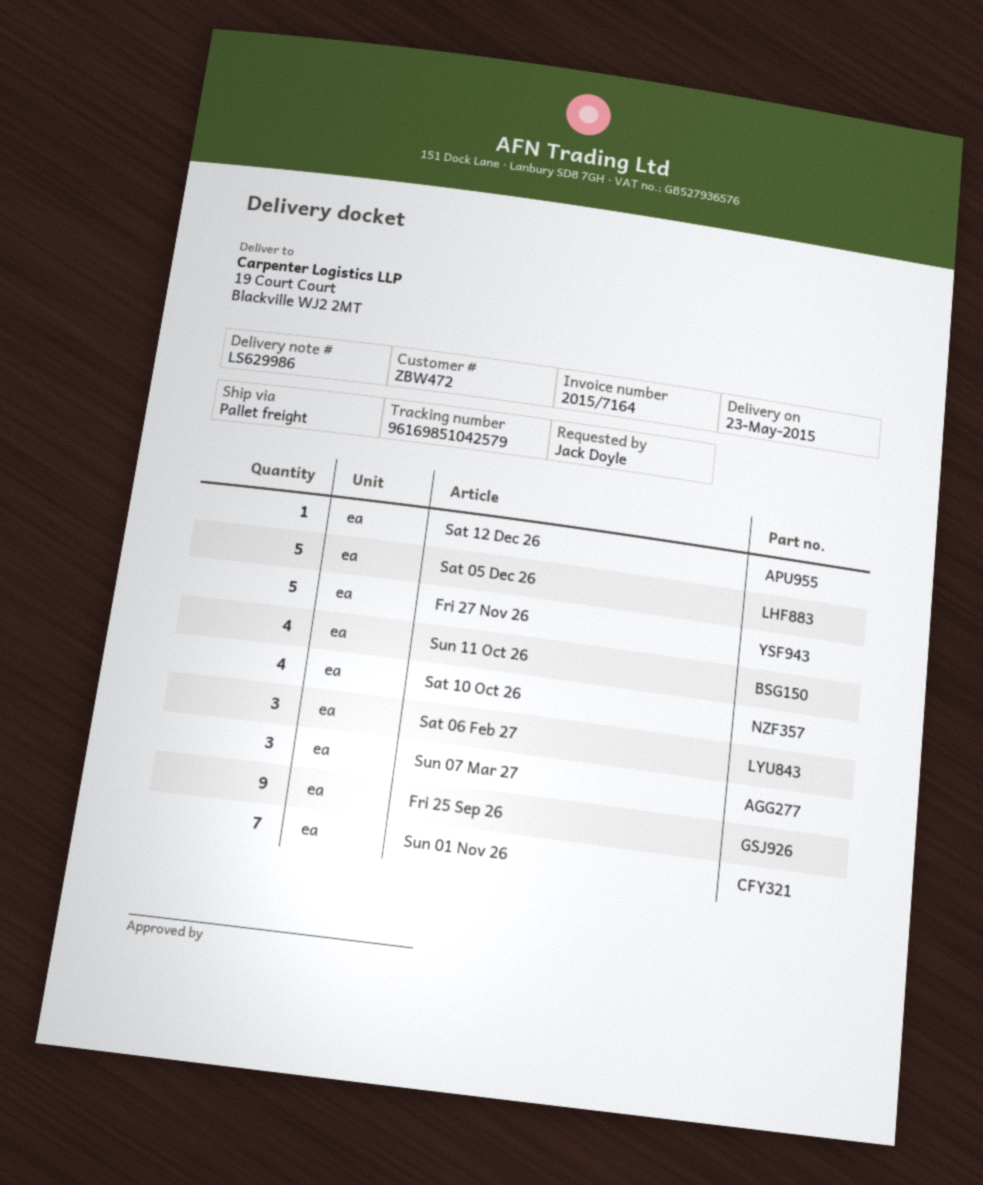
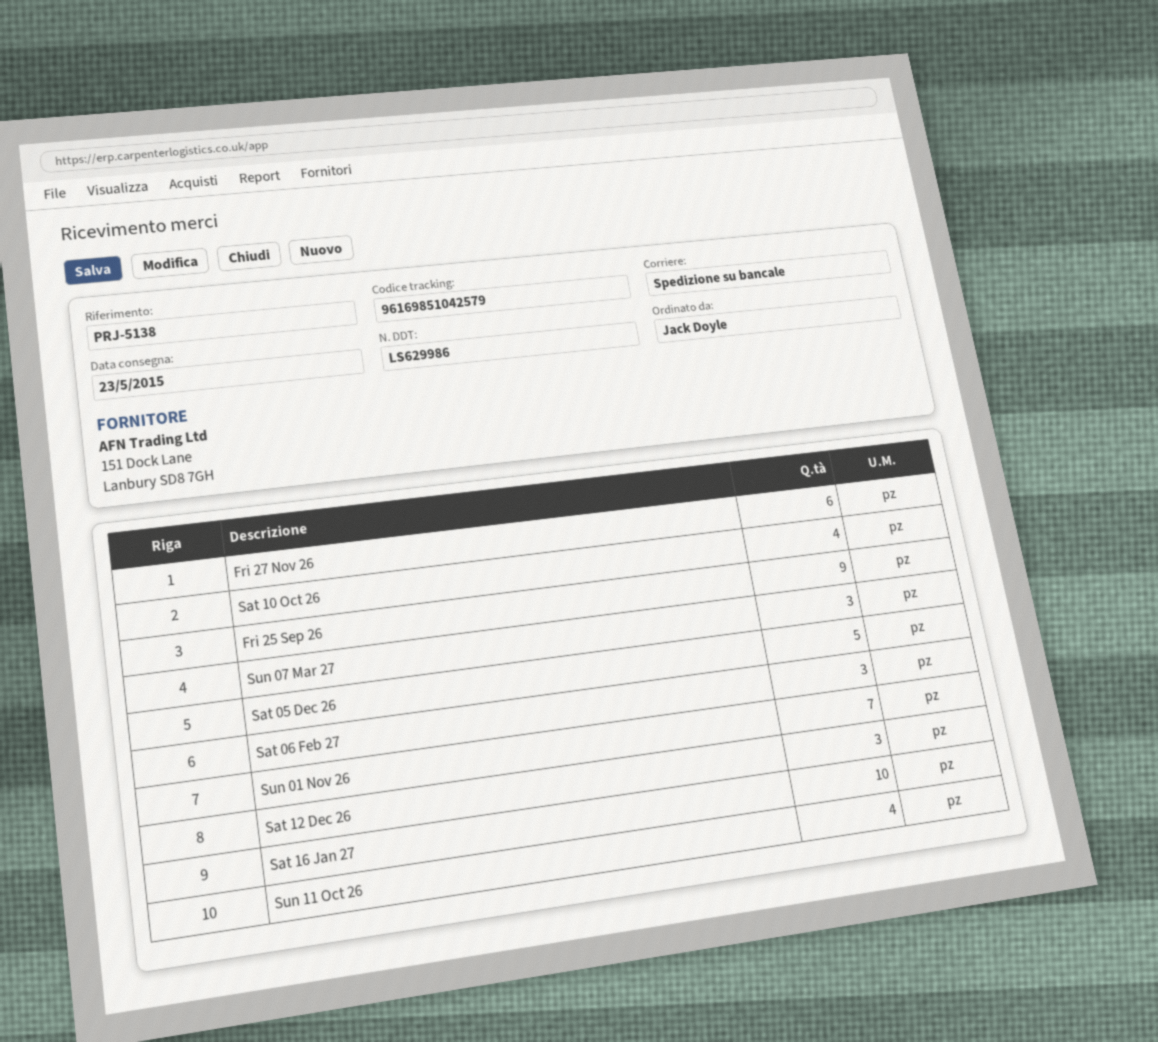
Sat 12 Dec 26: 1 -> 3
Fri 27 Nov 26: 5 -> 6
Sat 16 Jan 27: none -> 10

